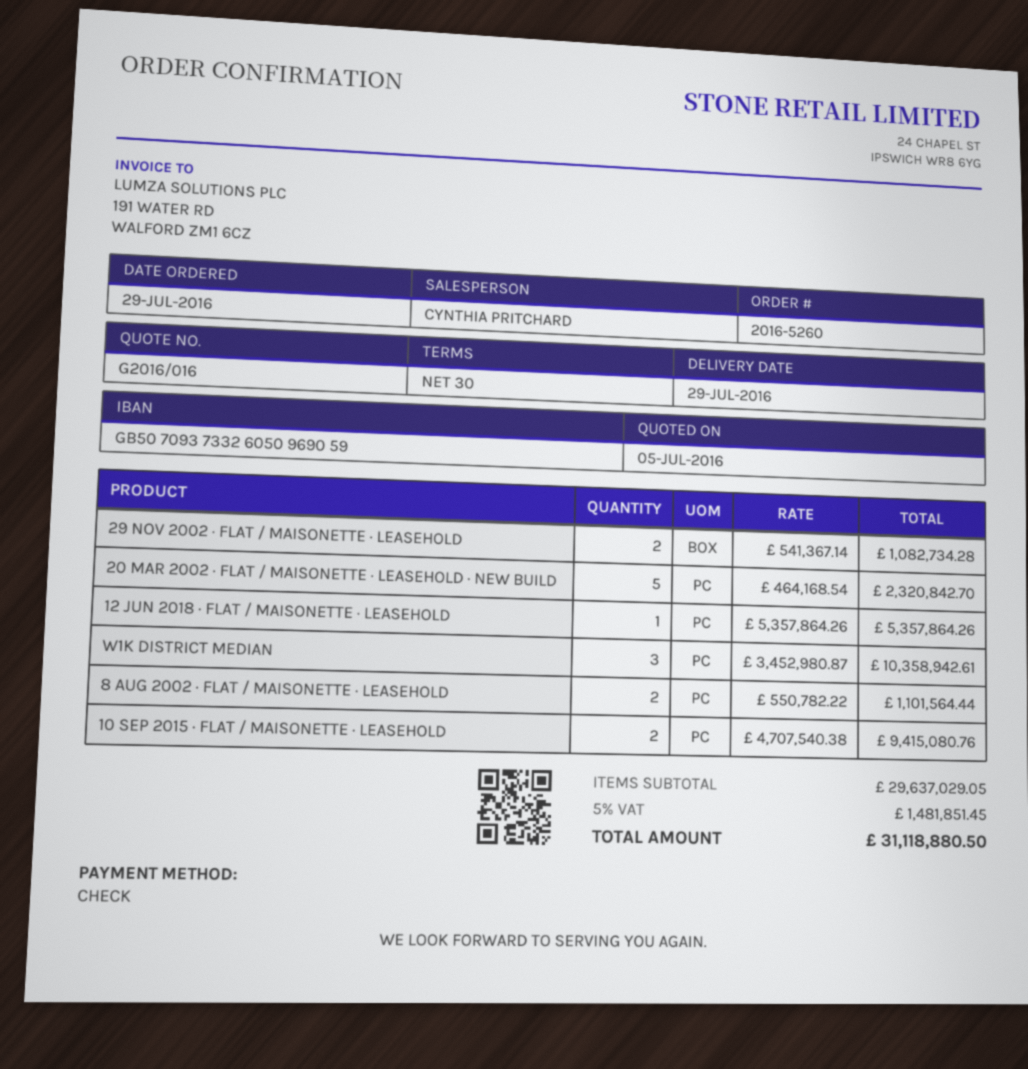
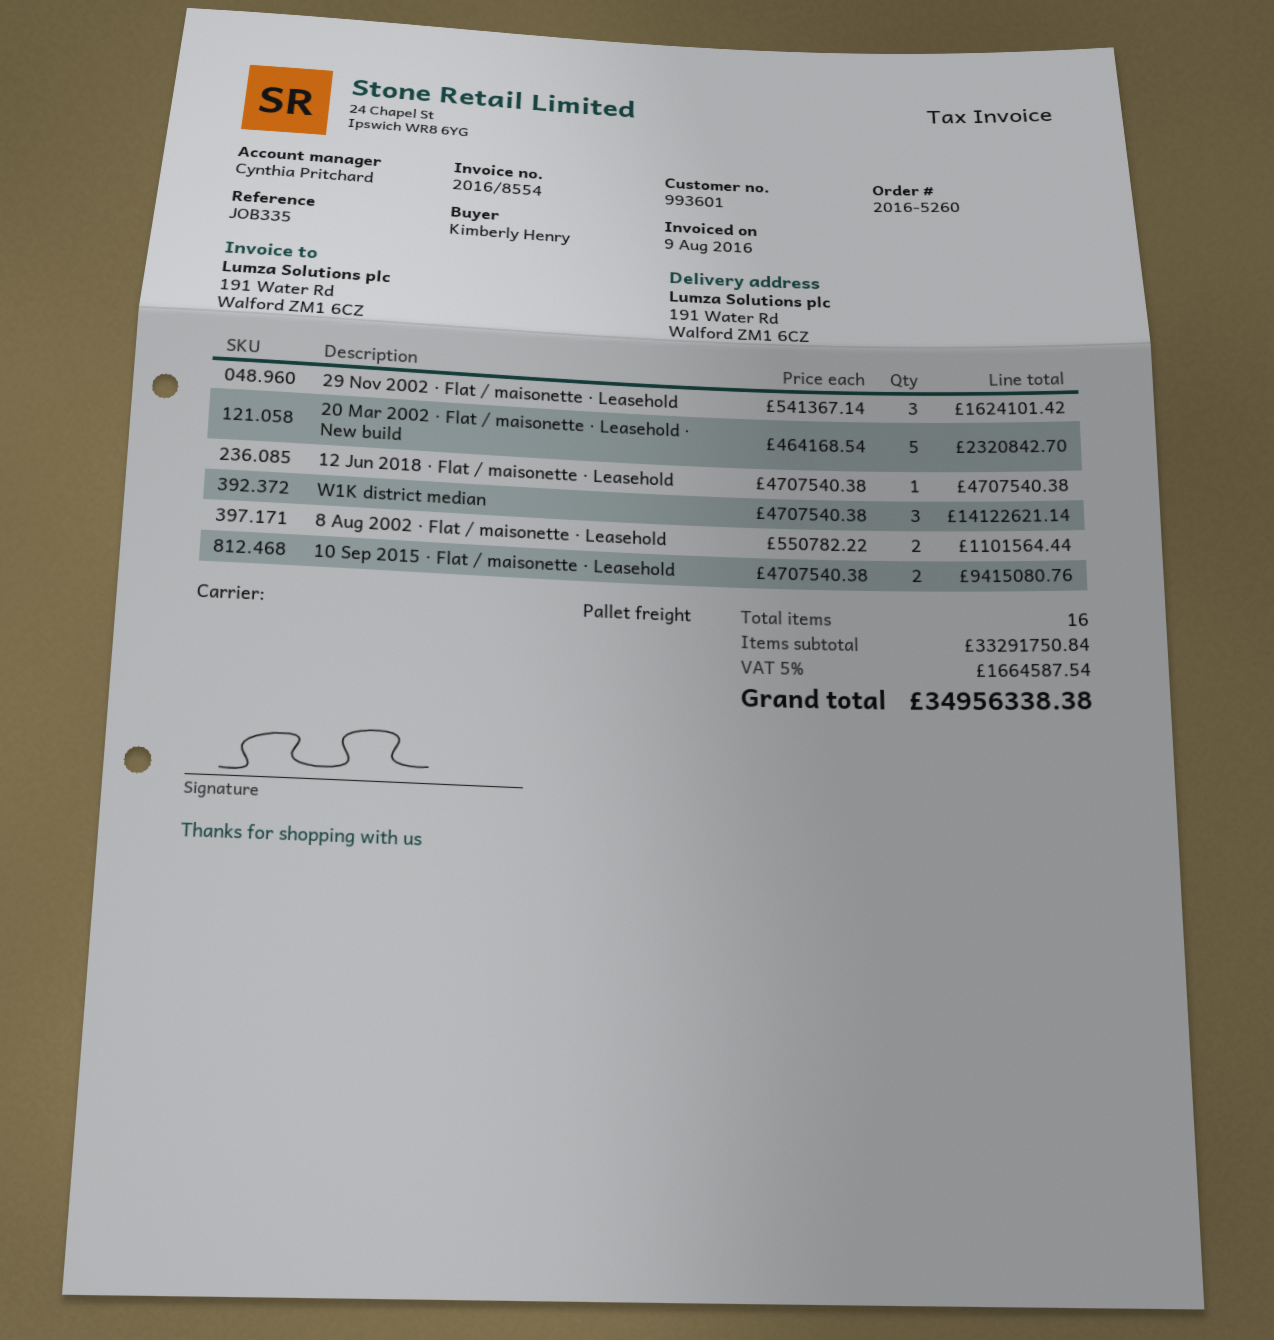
29 NOV 2002 · FLAT / MAISONETTE · LEASEHOLD: 2 x 541367.14 = 1082734.28 -> 3 x 541367.14 = 1624101.42
12 JUN 2018 · FLAT / MAISONETTE · LEASEHOLD: 1 x 5357864.26 = 5357864.26 -> 1 x 4707540.38 = 4707540.38
W1K DISTRICT MEDIAN: 3 x 3452980.87 = 10358942.61 -> 3 x 4707540.38 = 14122621.14
subtotal: 29637029.05 -> 33291750.84
tax: 5% = 1481851.45 -> 5% = 1664587.54
total: 31118880.50 -> 34956338.38

